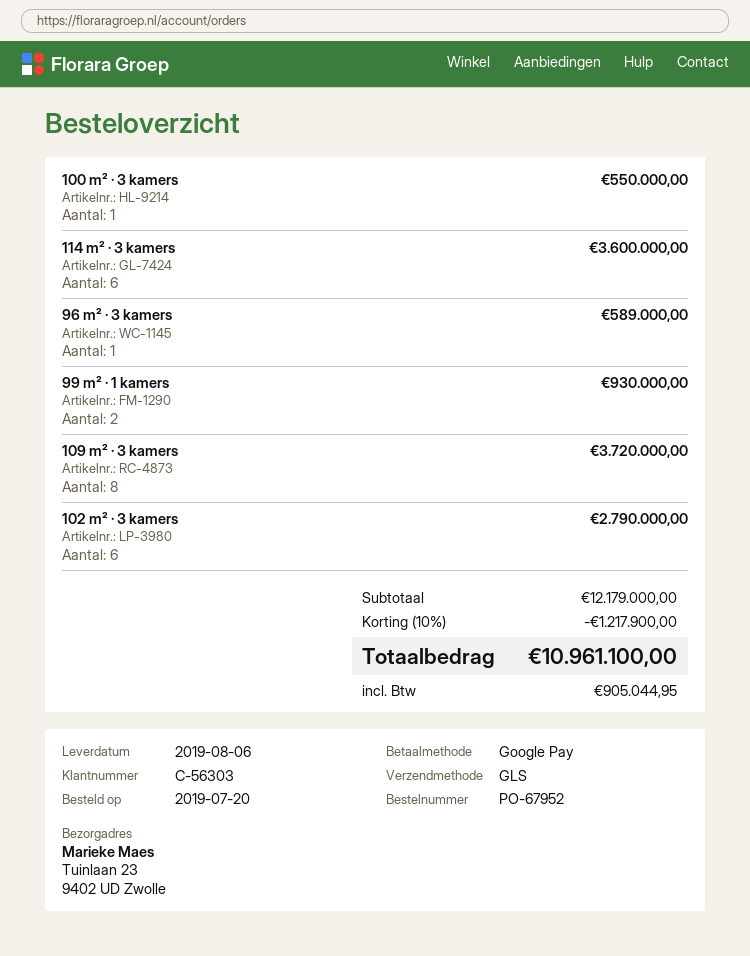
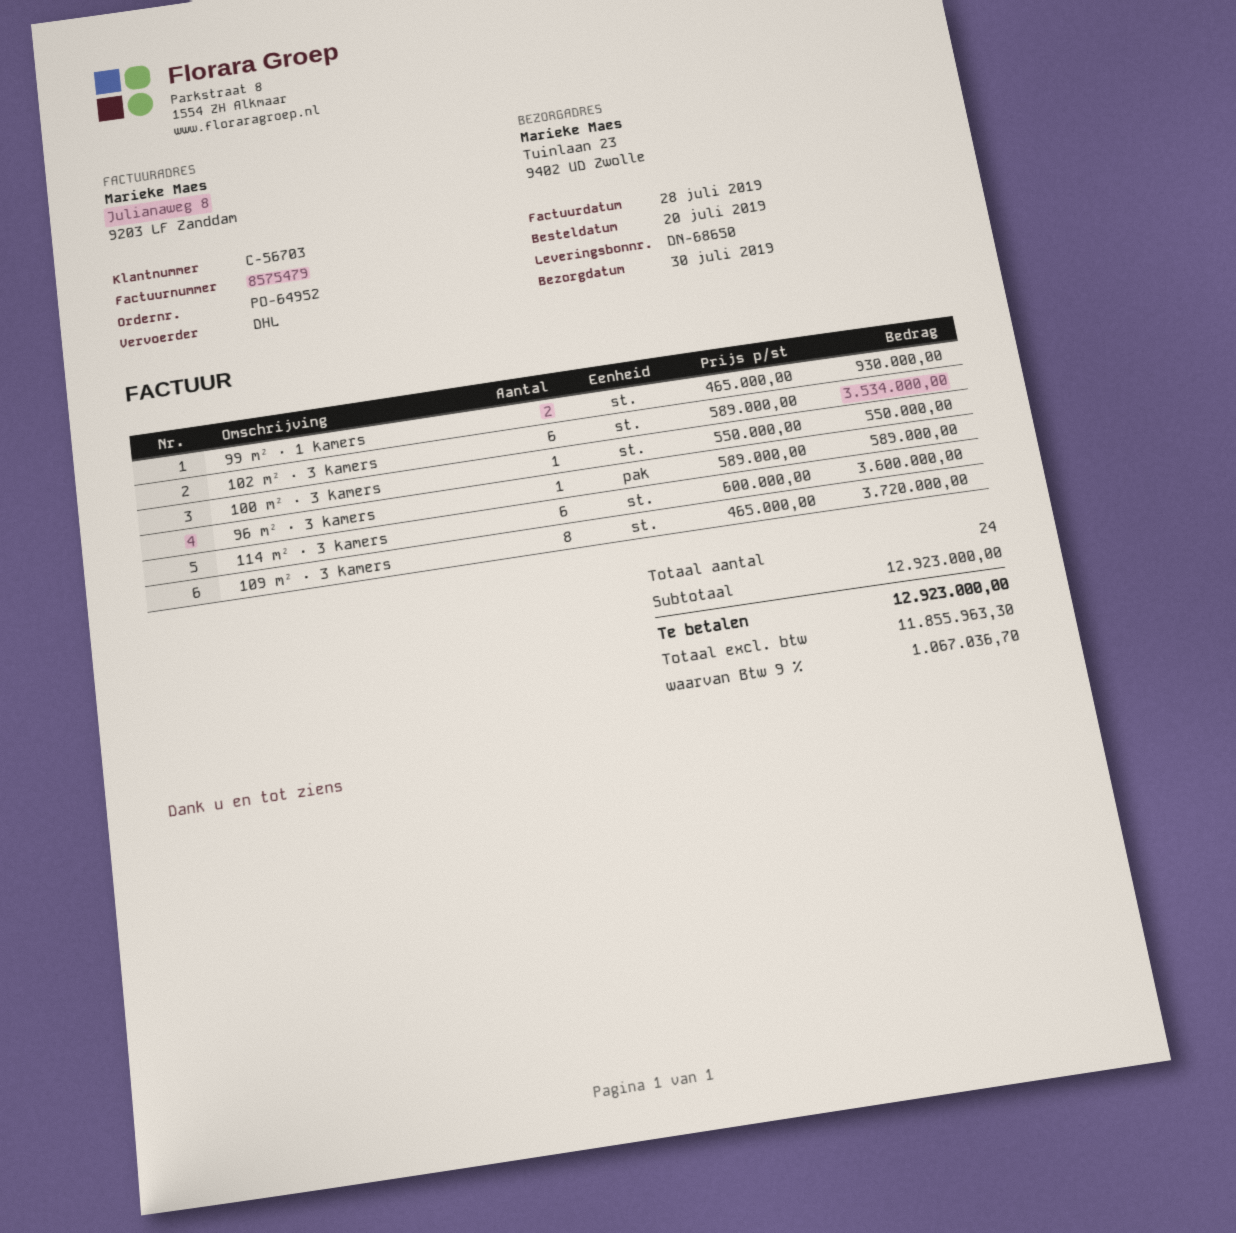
order number: PO-67952 -> PO-64952
delivery date: 2019-08-06 -> 2019-07-30
customer number: C-56303 -> C-56703
shipping method: GLS -> DHL
102 m² · 3 kamers: 6 for 2790000.00 -> 6 for 3534000.00
subtotal: 12179000.00 -> 12923000.00
discount: 10% = 1217900.00 -> none
tax: 905044.95 -> 1067036.70
total: 10961100.00 -> 12923000.00

